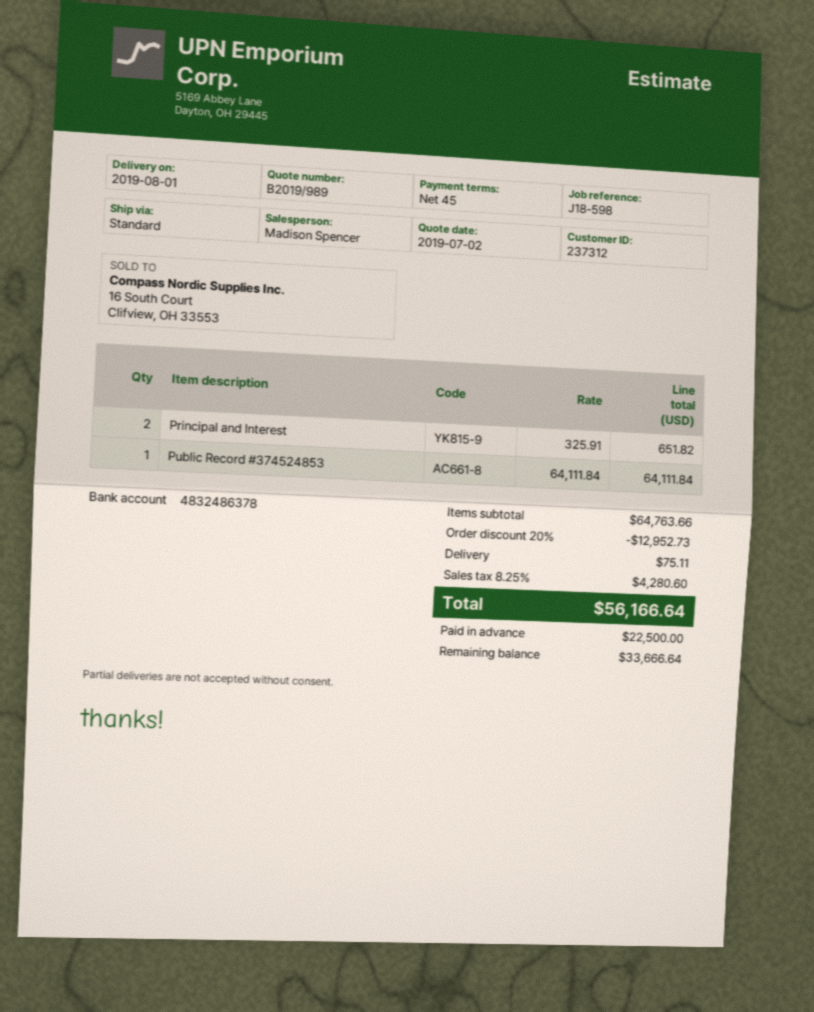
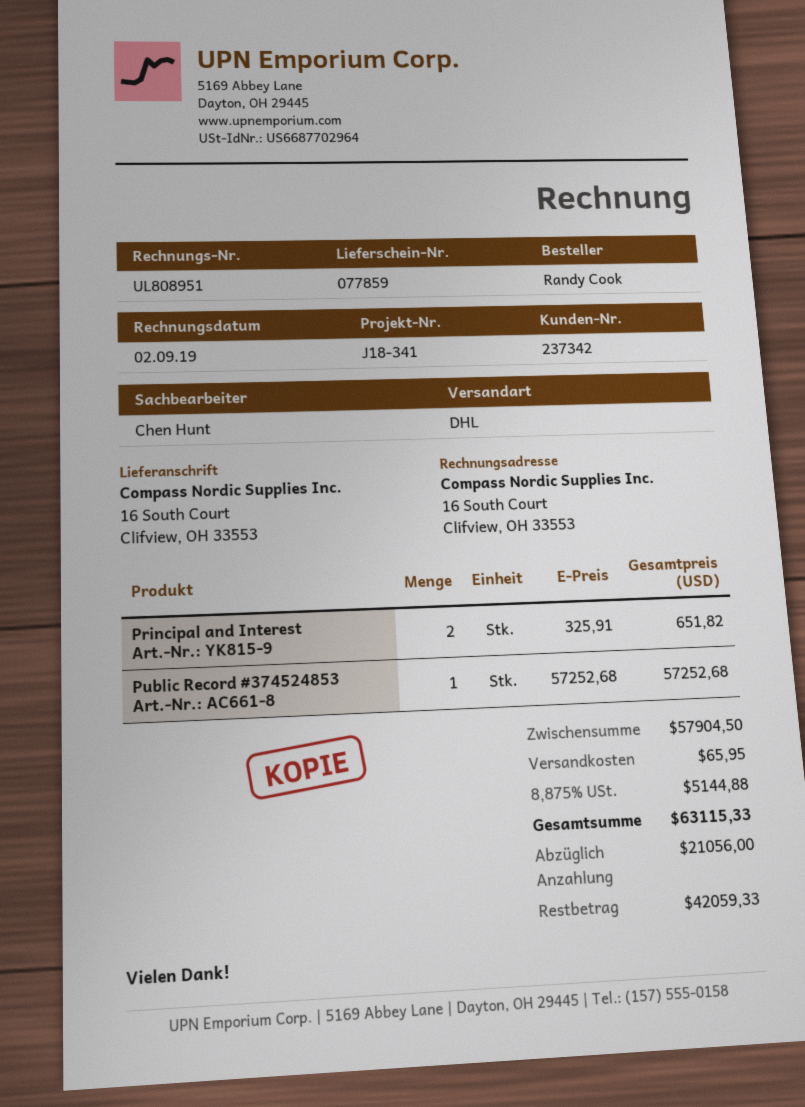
customer number: 237312 -> 237342
reference: J18-598 -> J18-341
sales rep: Madison Spencer -> Chen Hunt
shipping method: standard -> DHL
Public Record #374524853: 1 x 64111.84 = 64111.84 -> 1 x 57252.68 = 57252.68
subtotal: 64763.66 -> 57904.50
discount: 20% = 12952.73 -> none
shipping: 75.11 -> 65.95
tax: 8.25% = 4280.60 -> 8.875% = 5144.88
total: 56166.64 -> 63115.33
deposit: 22500.00 -> 21056.00
balance: 33666.64 -> 42059.33

